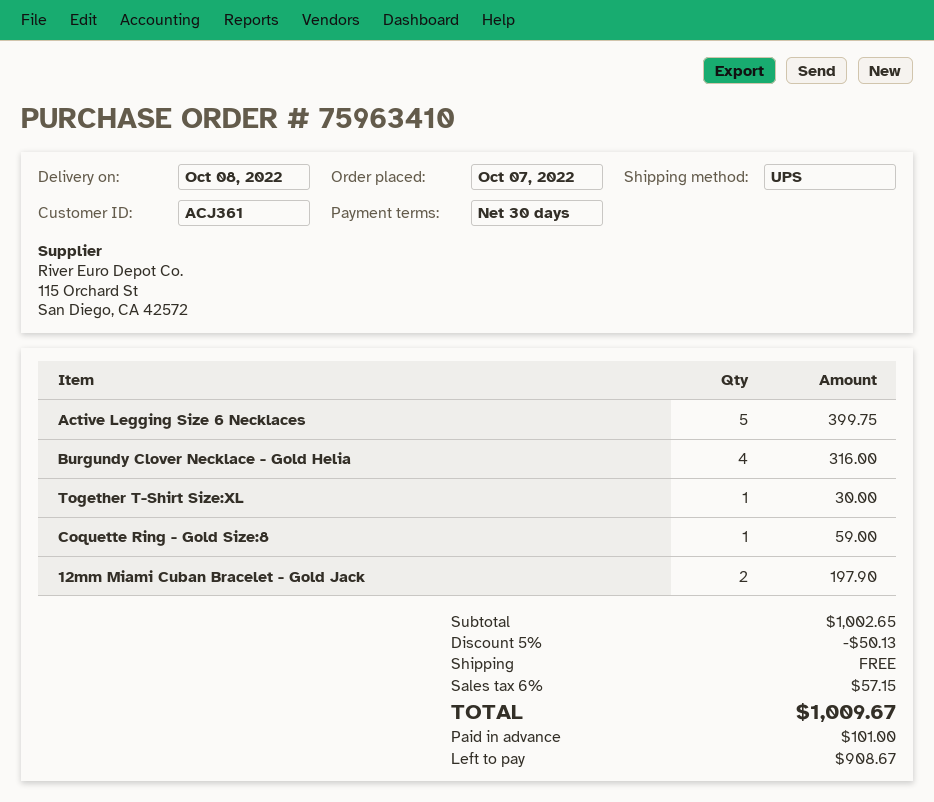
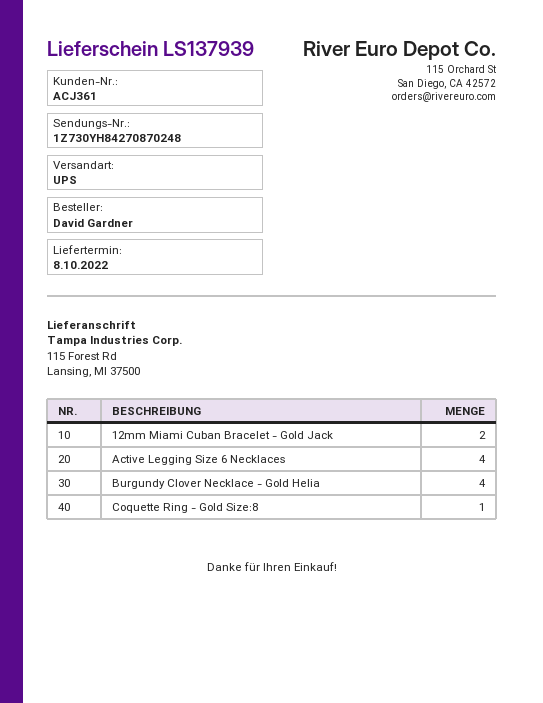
Active Legging Size 6 Necklaces: 5 -> 4
Together T-Shirt Size:XL: 1 -> none

